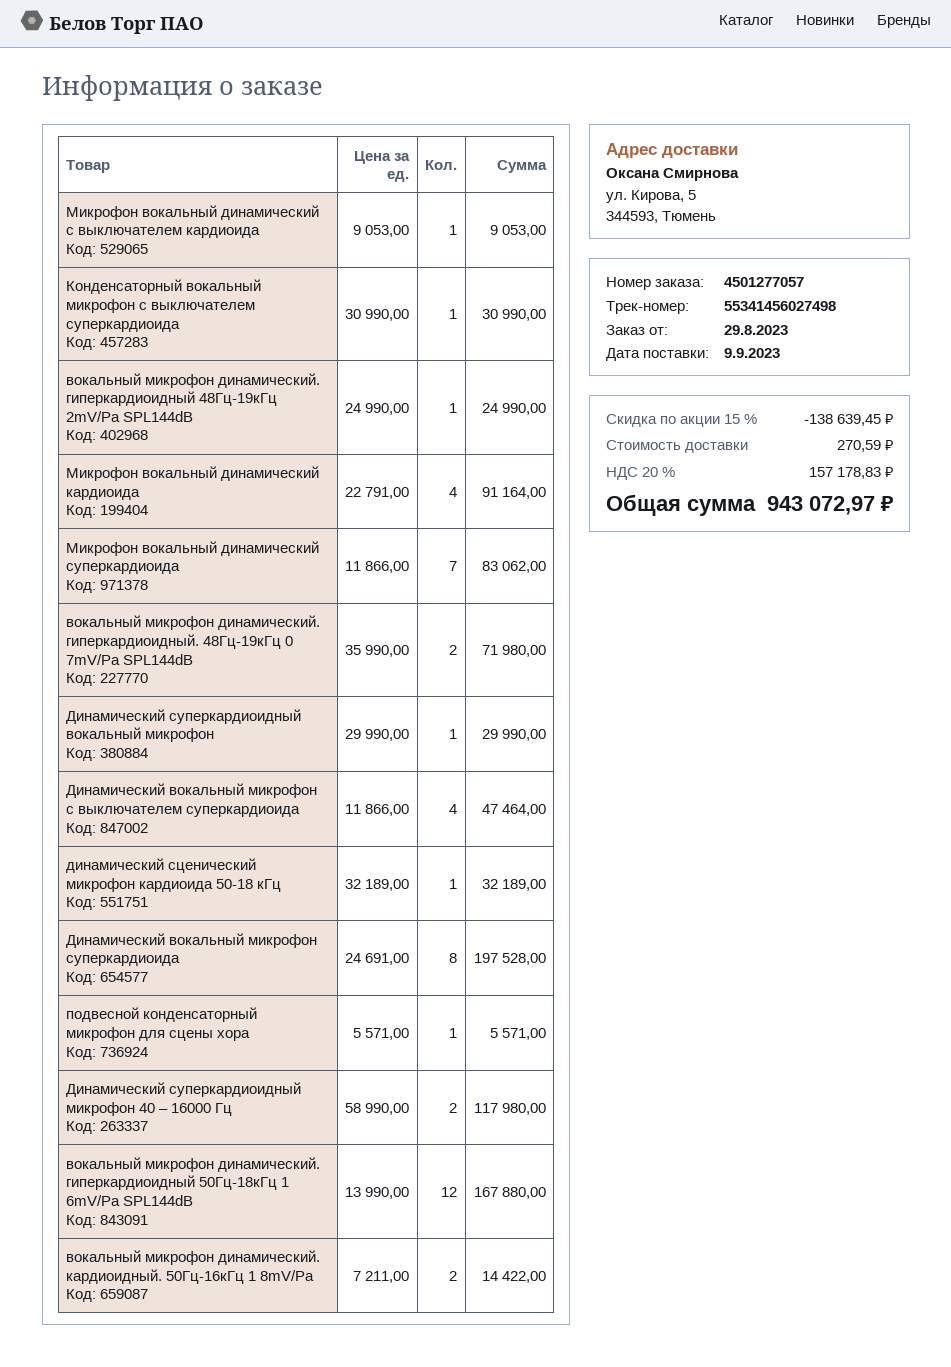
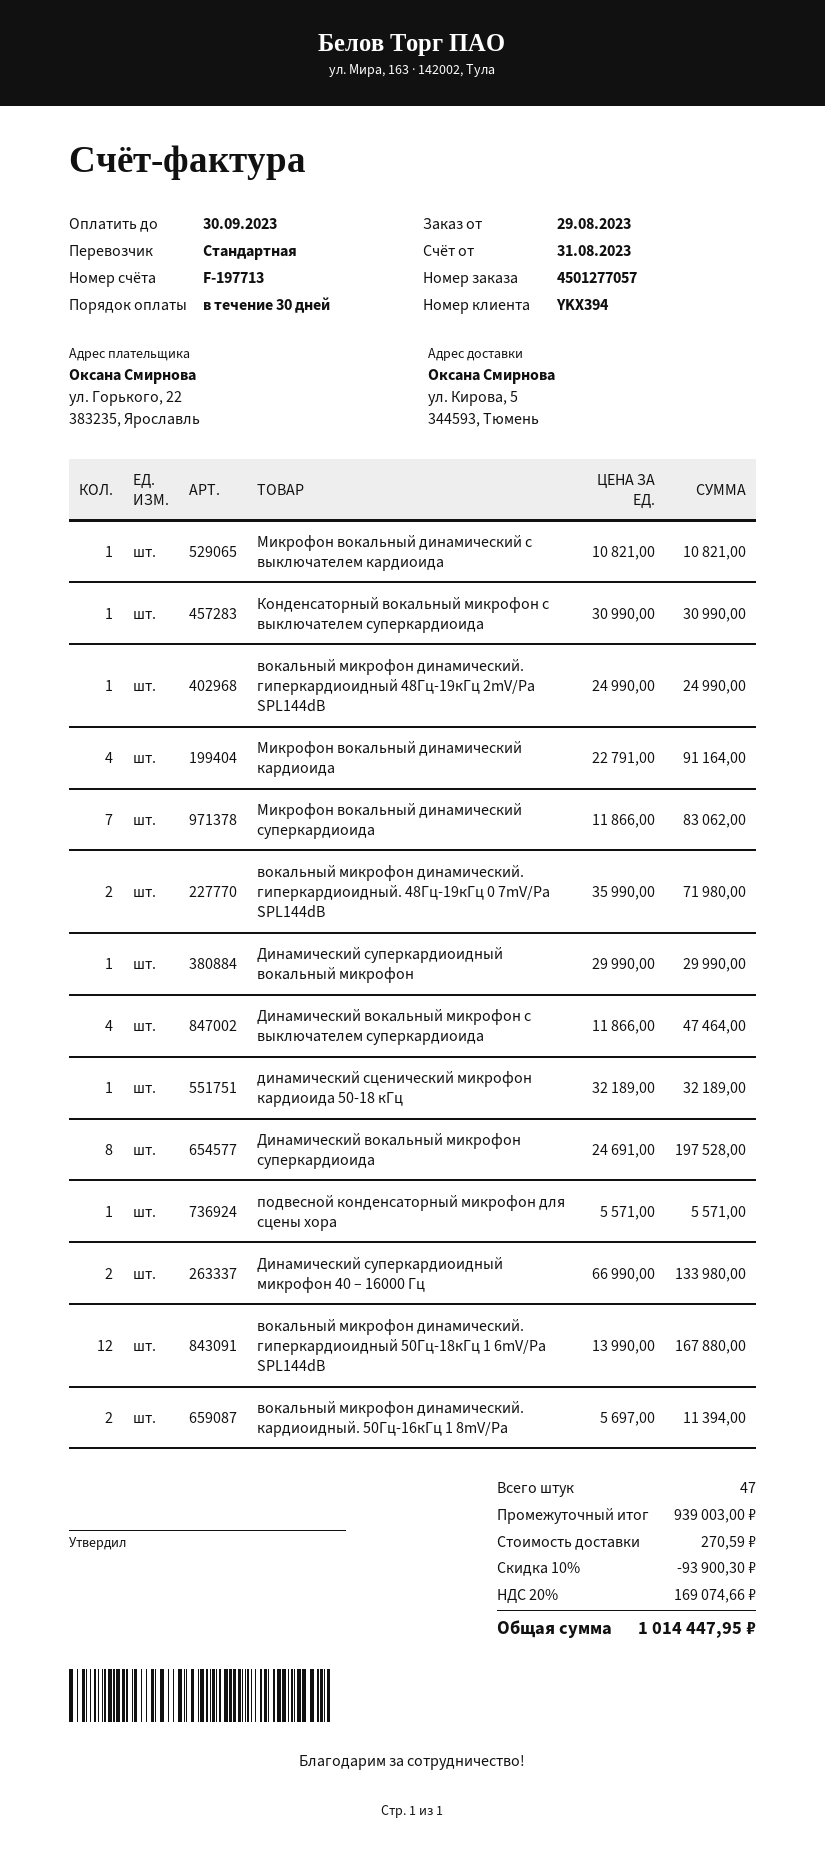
Микрофон вокальный динамический с выключателем кардиоида: 1 x 9053.00 = 9053.00 -> 1 x 10821.00 = 10821.00
Динамический суперкардиоидный микрофон 40 – 16000 Гц: 2 x 58990.00 = 117980.00 -> 2 x 66990.00 = 133980.00
вокальный микрофон динамический. кардиоидный. 50Гц-16кГц 1 8mV/Pa: 2 x 7211.00 = 14422.00 -> 2 x 5697.00 = 11394.00
discount: 15% = 138639.45 -> 10% = 93900.30
tax: 20% = 157178.83 -> 20% = 169074.66
total: 943072.97 -> 1014447.95

